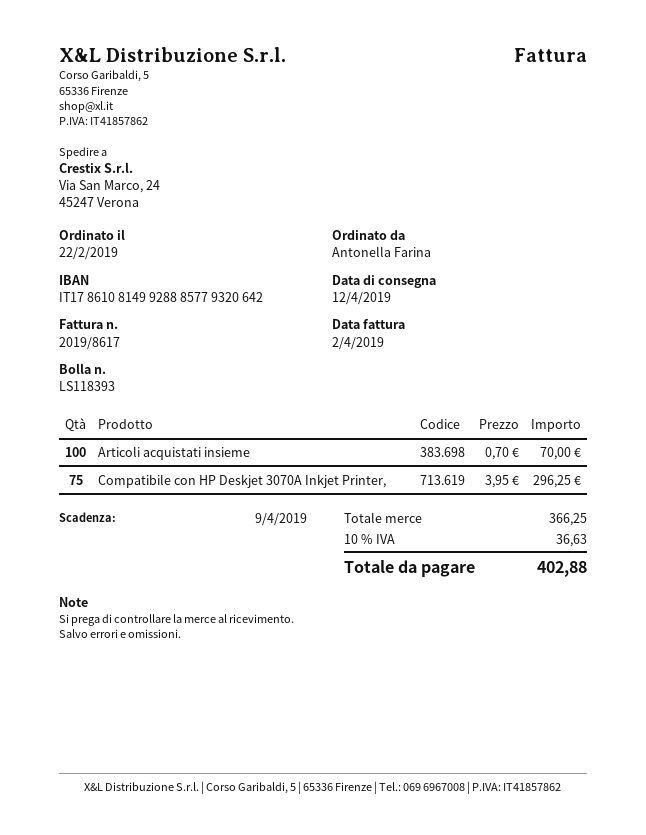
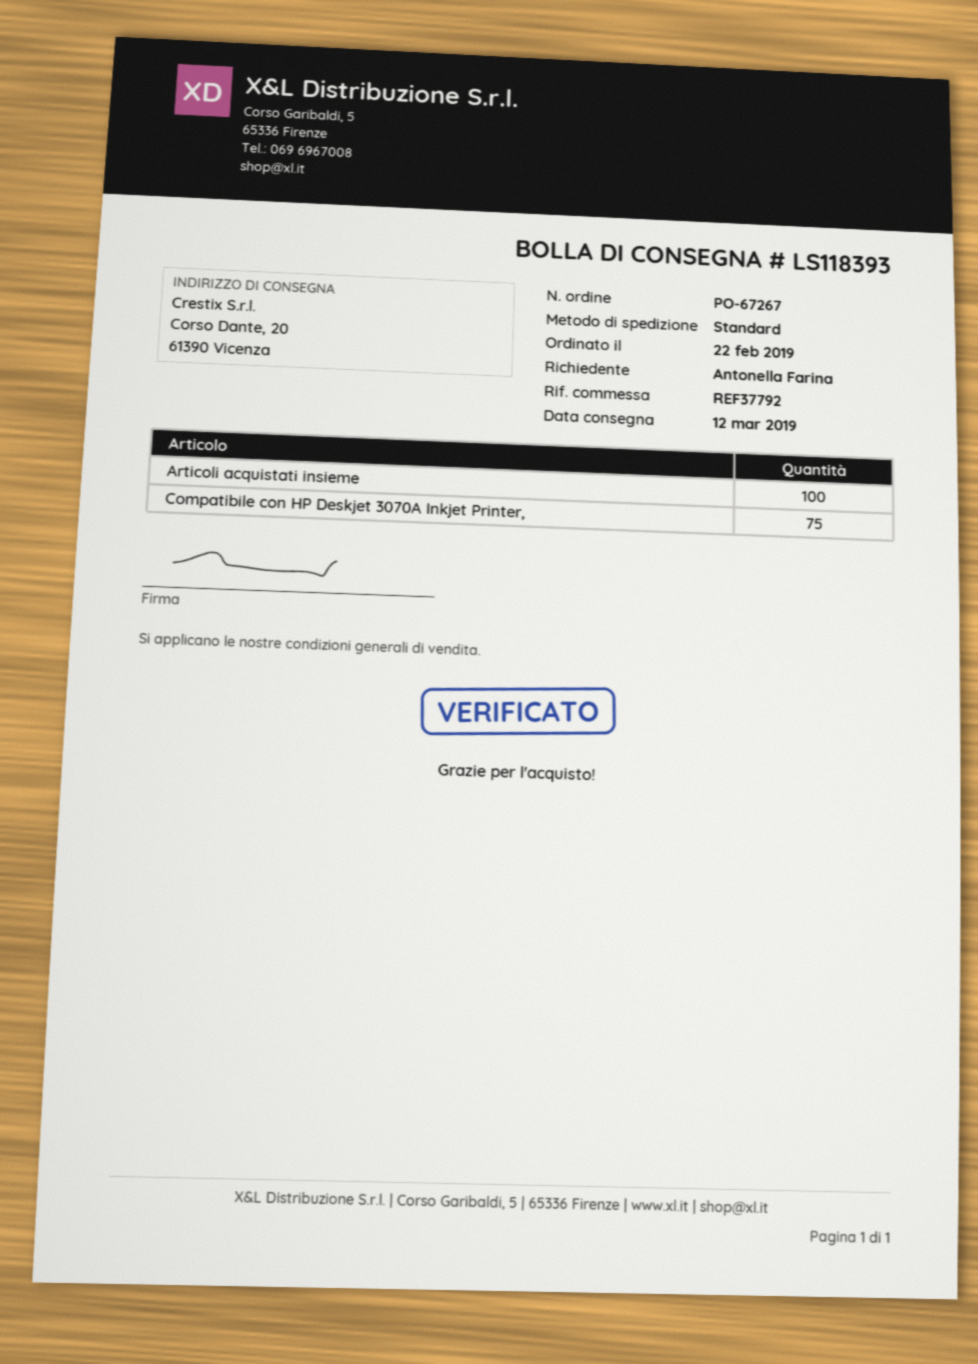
delivery date: 2019-04-12 -> 2019-03-12
ship to: Via San Marco, 24, 45247 Verona -> Corso Dante, 20, 61390 Vicenza

